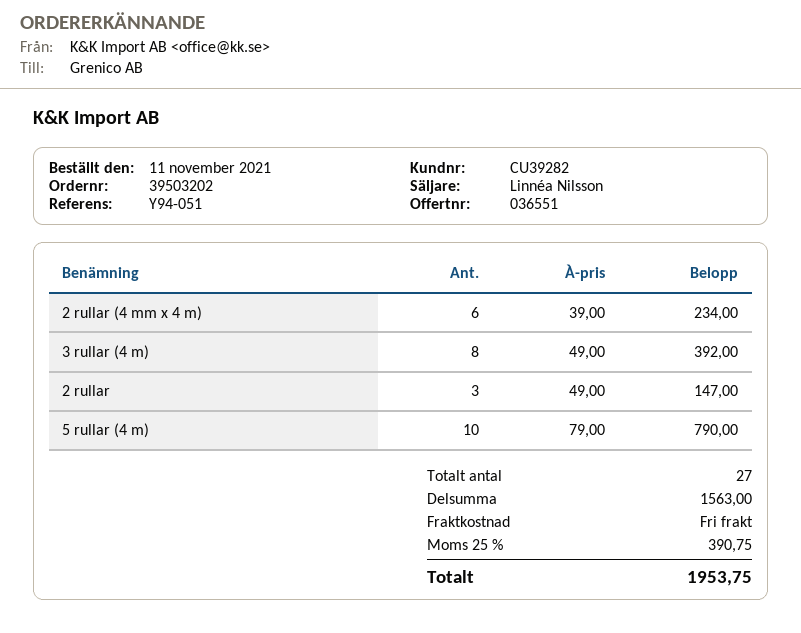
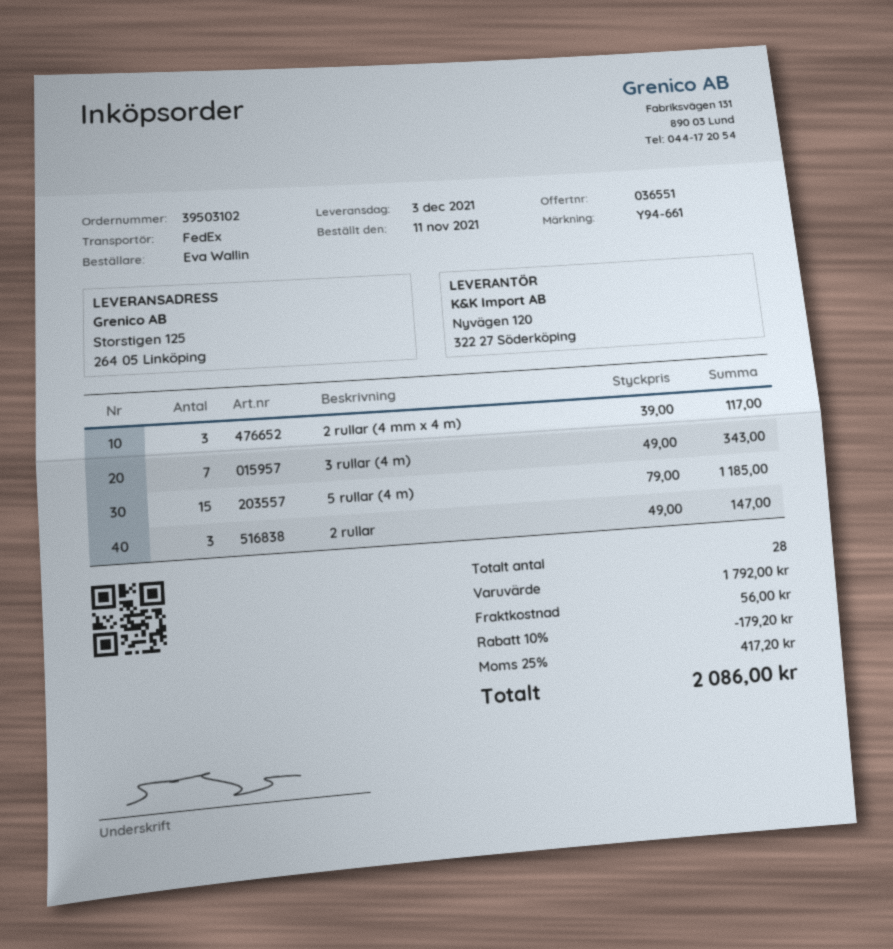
order number: 39503202 -> 39503102
reference: Y94-051 -> Y94-661
2 rullar (4 mm x 4 m): 6 x 39.00 = 234.00 -> 3 x 39.00 = 117.00
3 rullar (4 m): 8 x 49.00 = 392.00 -> 7 x 49.00 = 343.00
5 rullar (4 m): 10 x 79.00 = 790.00 -> 15 x 79.00 = 1185.00
total quantity: 27 -> 28
subtotal: 1563.00 -> 1792.00
discount: none -> 10% = 179.20
shipping: 0.00 -> 56.00
tax: 25% = 390.75 -> 25% = 417.20
total: 1953.75 -> 2086.00

